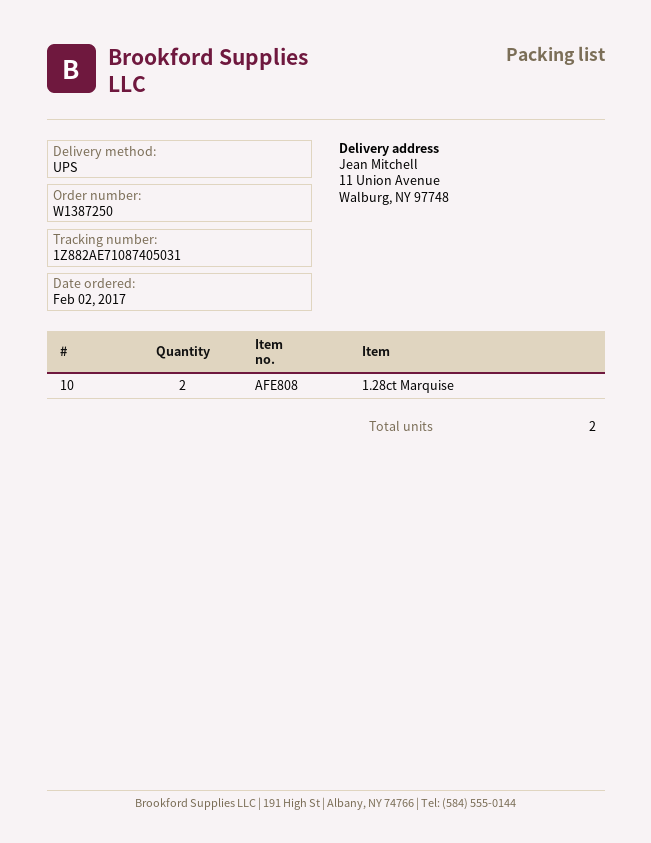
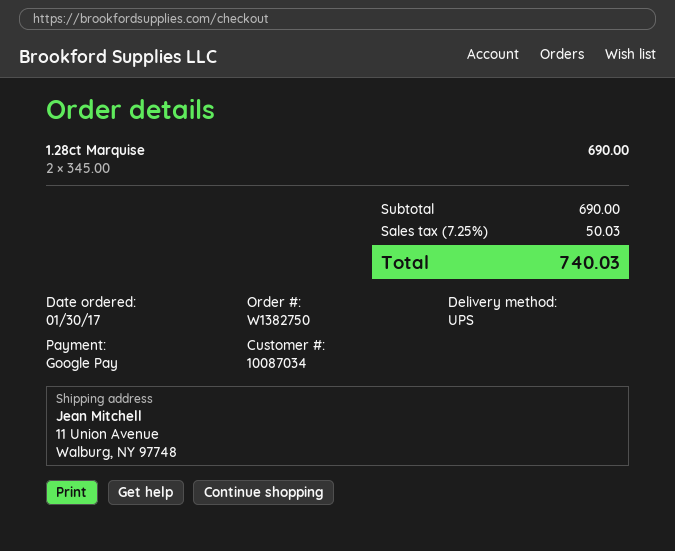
order number: W1387250 -> W1382750
order date: 2017-02-02 -> 2017-01-30

